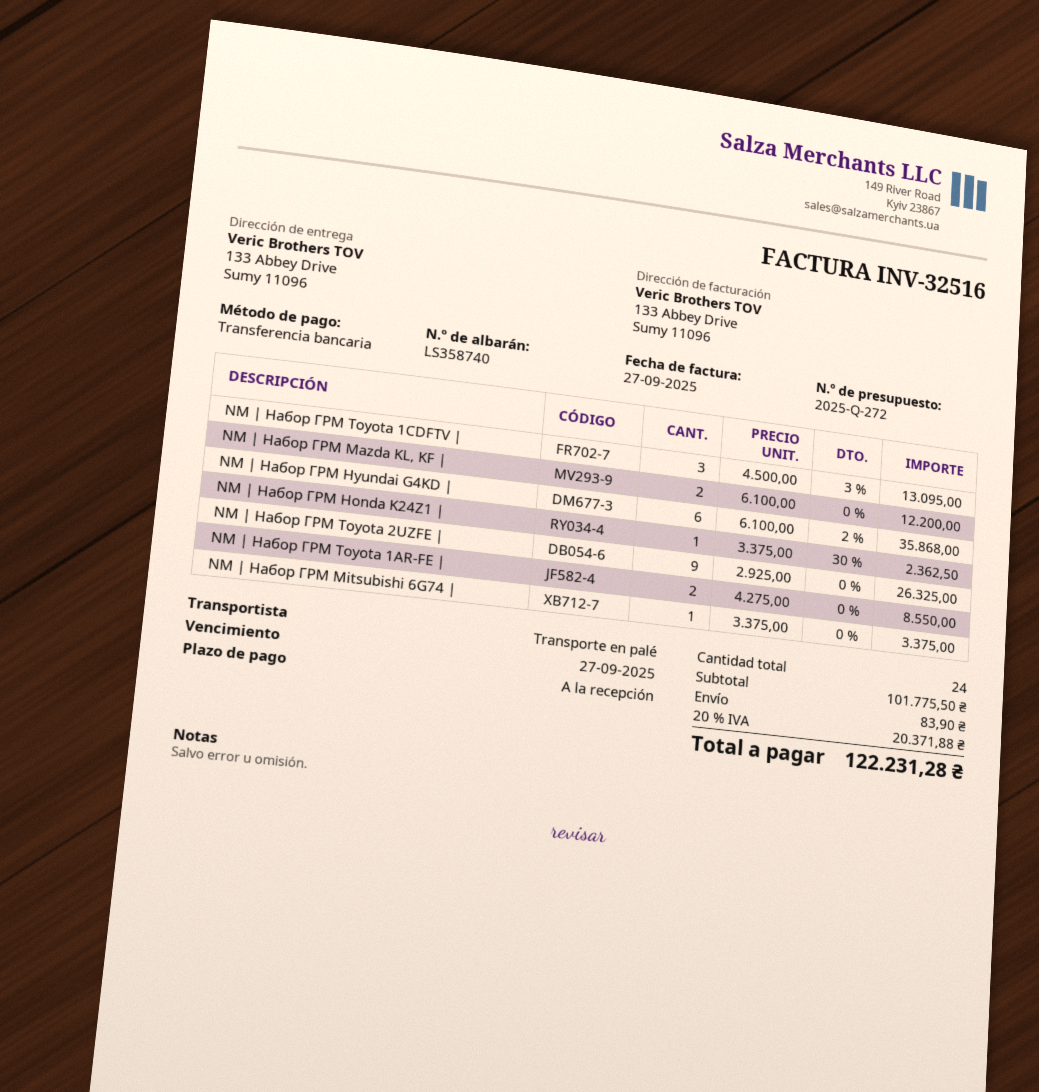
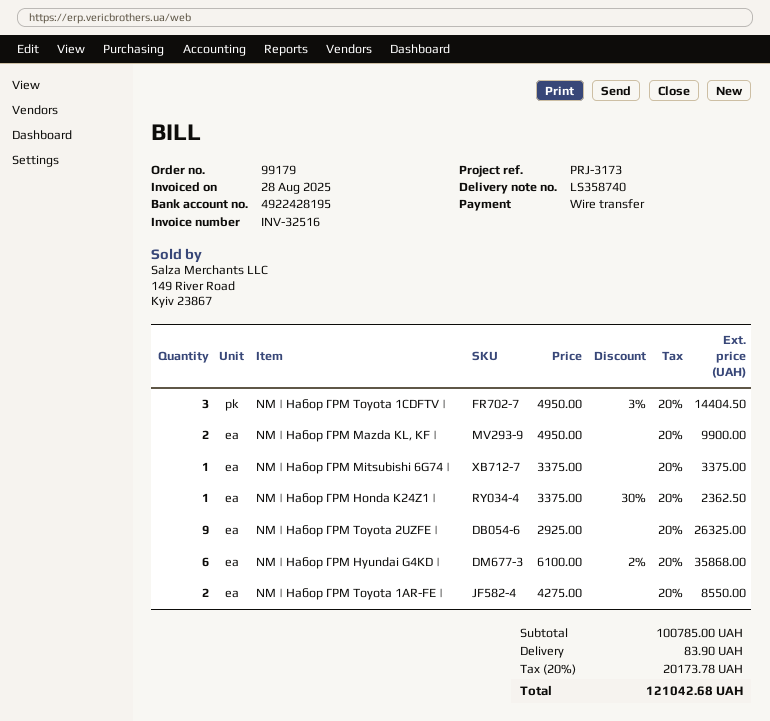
invoice date: 2025-09-27 -> 2025-08-28
NM | Набор ГРМ Toyota 1CDFTV |: 3 x 4500.00 - 3% = 13095.00 -> 3 x 4950.00 - 3% = 14404.50
NM | Набор ГРМ Mazda KL, KF |: 2 x 6100.00 = 12200.00 -> 2 x 4950.00 = 9900.00
subtotal: 101775.50 -> 100785.00
tax: 20% = 20371.88 -> 20% = 20173.78
total: 122231.28 -> 121042.68

